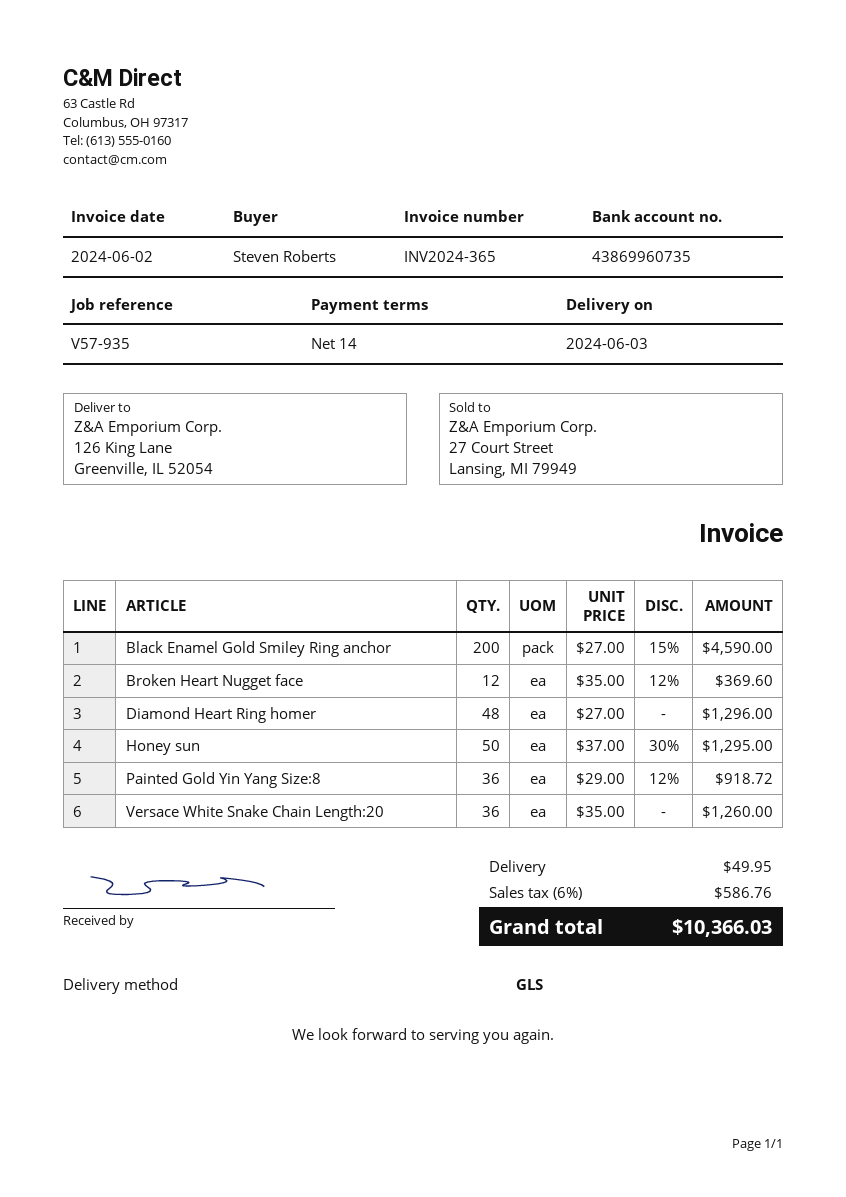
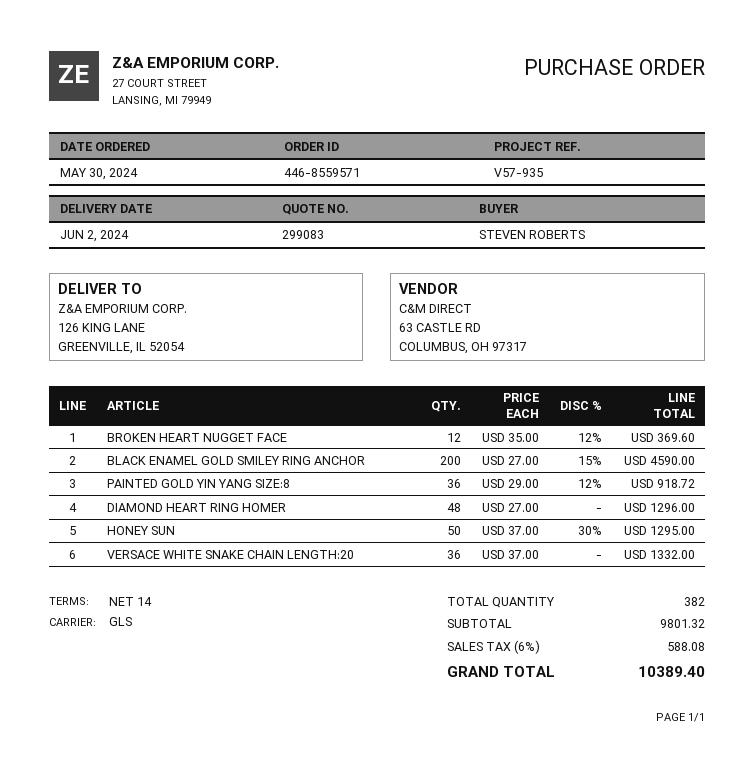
delivery date: 2024-06-03 -> 2024-06-02
Versace White Snake Chain Length:20: 36 x 35.00 = 1260.00 -> 36 x 37.00 = 1332.00
shipping: 49.95 -> none
tax: 6% = 586.76 -> 6% = 588.08
total: 10366.03 -> 10389.40

